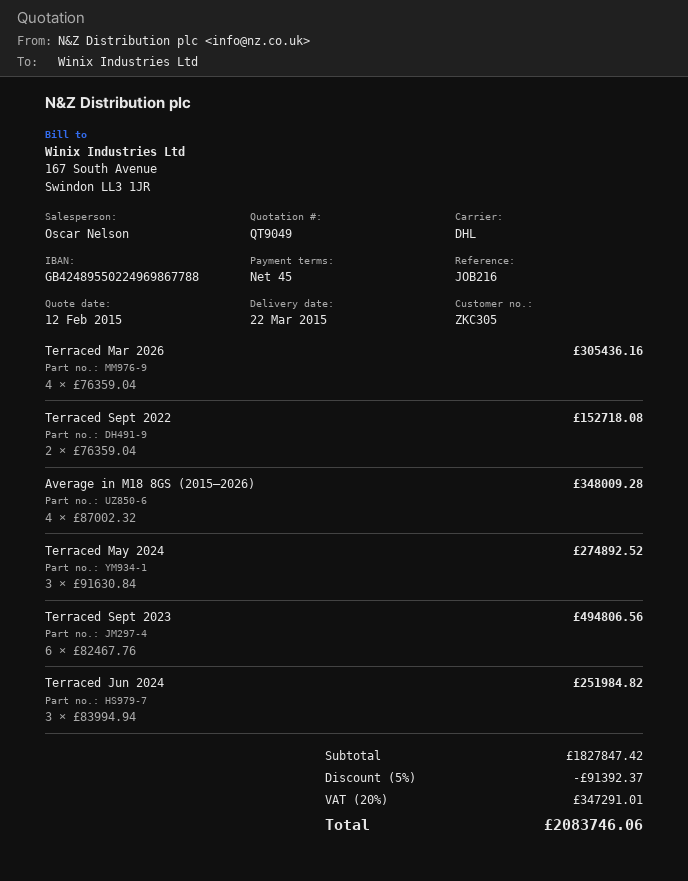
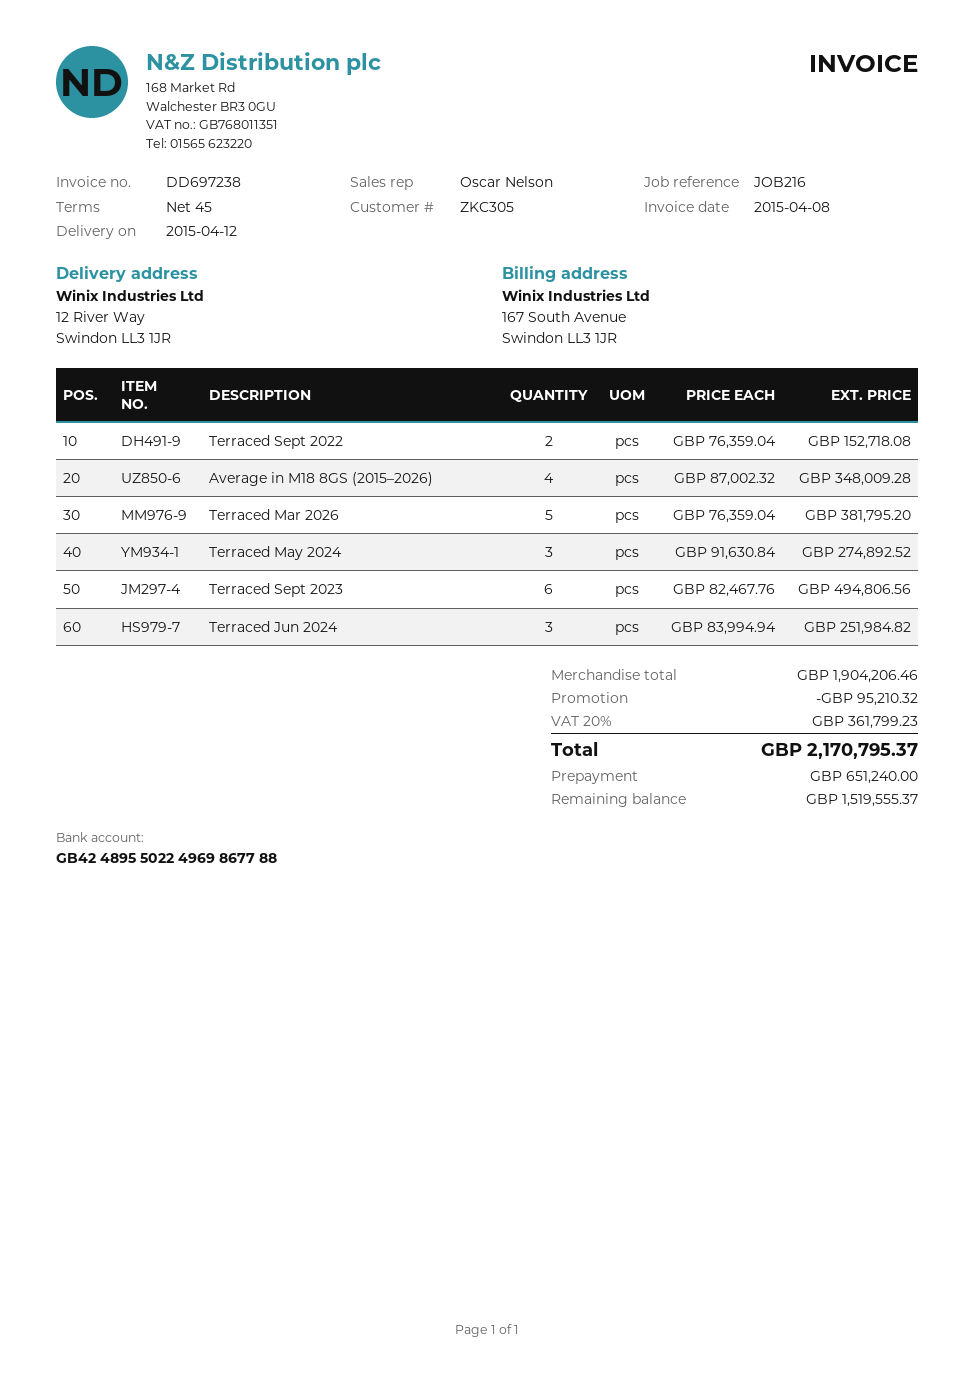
delivery date: 2015-03-22 -> 2015-04-12
Terraced Mar 2026: 4 x 76359.04 = 305436.16 -> 5 x 76359.04 = 381795.20
subtotal: 1827847.42 -> 1904206.46
discount: 91392.37 -> 95210.32
tax: 20% = 347291.01 -> 20% = 361799.23
total: 2083746.06 -> 2170795.37

